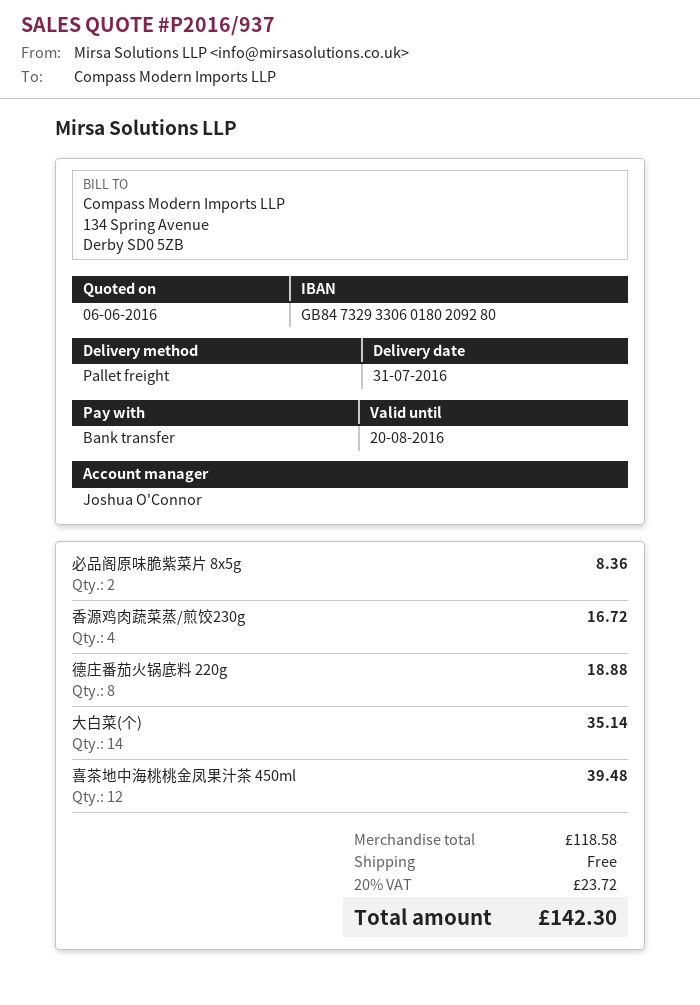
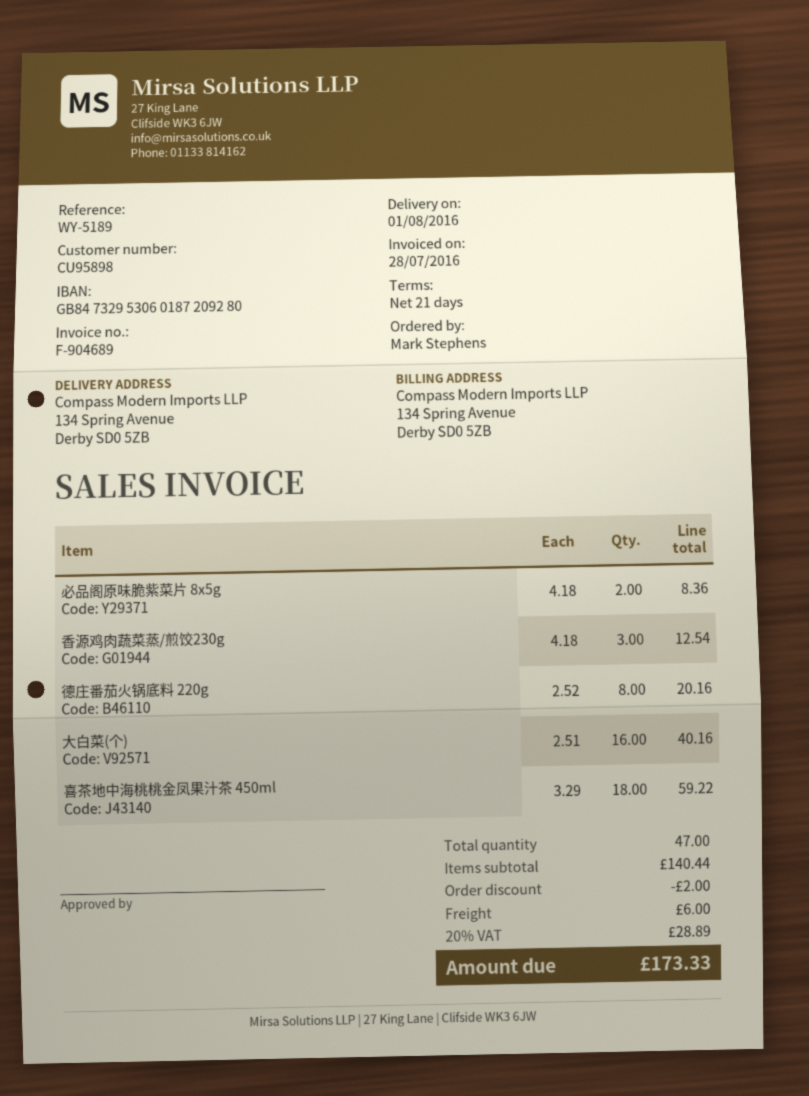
delivery date: 2016-07-31 -> 2016-08-01
bank account: GB84732933060180209280 -> GB84732953060187209280
香源鸡肉蔬菜蒸/煎饺230g: 4 for 16.72 -> 3 for 12.54
德庄番茄火锅底料 220g: 8 for 18.88 -> 8 for 20.16
大白菜(个): 14 for 35.14 -> 16 for 40.16
喜茶地中海桃桃金凤果汁茶 450ml: 12 for 39.48 -> 18 for 59.22
subtotal: 118.58 -> 140.44
discount: none -> 2.00
shipping: 0.00 -> 6.00
tax: 20% = 23.72 -> 20% = 28.89
total: 142.30 -> 173.33

